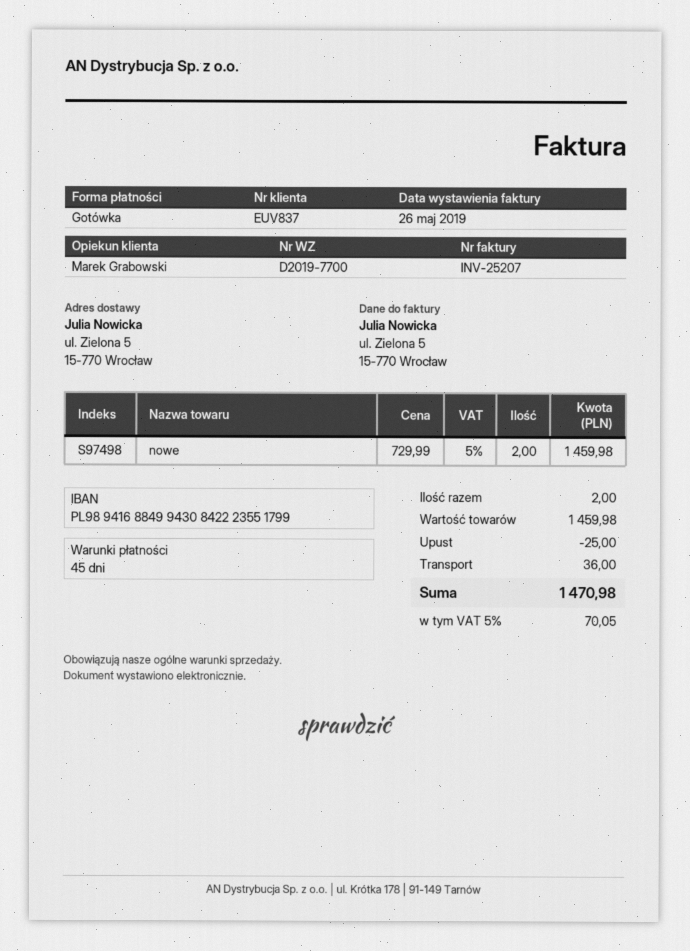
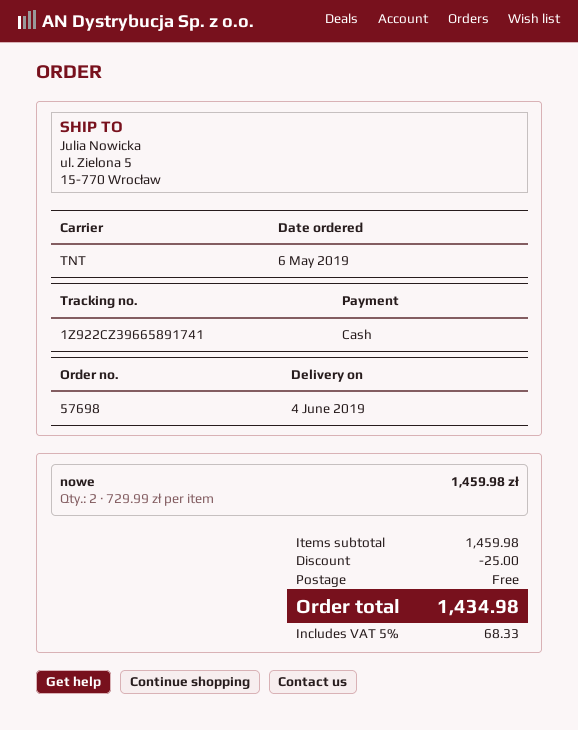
shipping: 36.00 -> 0.00
tax: 5% = 70.05 -> 5% = 68.33
total: 1470.98 -> 1434.98

